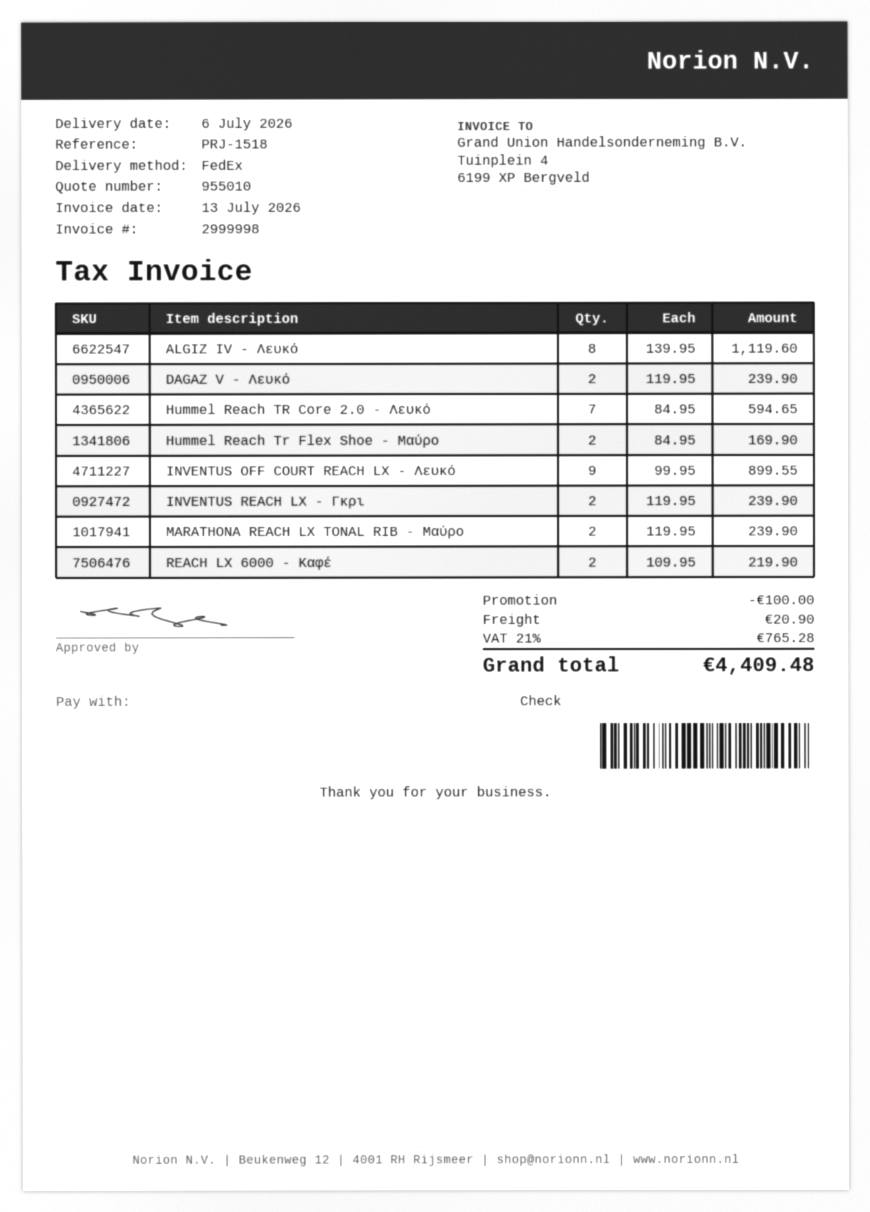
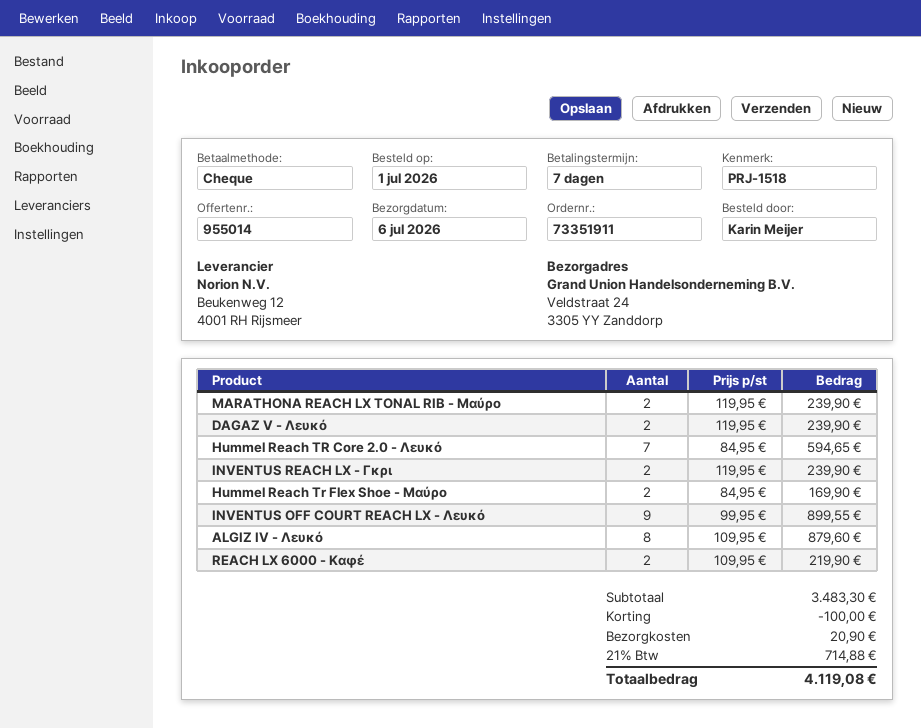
quote number: 955010 -> 955014
ALGIZ IV - Λευκό: 8 x 139.95 = 1119.60 -> 8 x 109.95 = 879.60
tax: 21% = 765.28 -> 21% = 714.88
total: 4409.48 -> 4119.08

